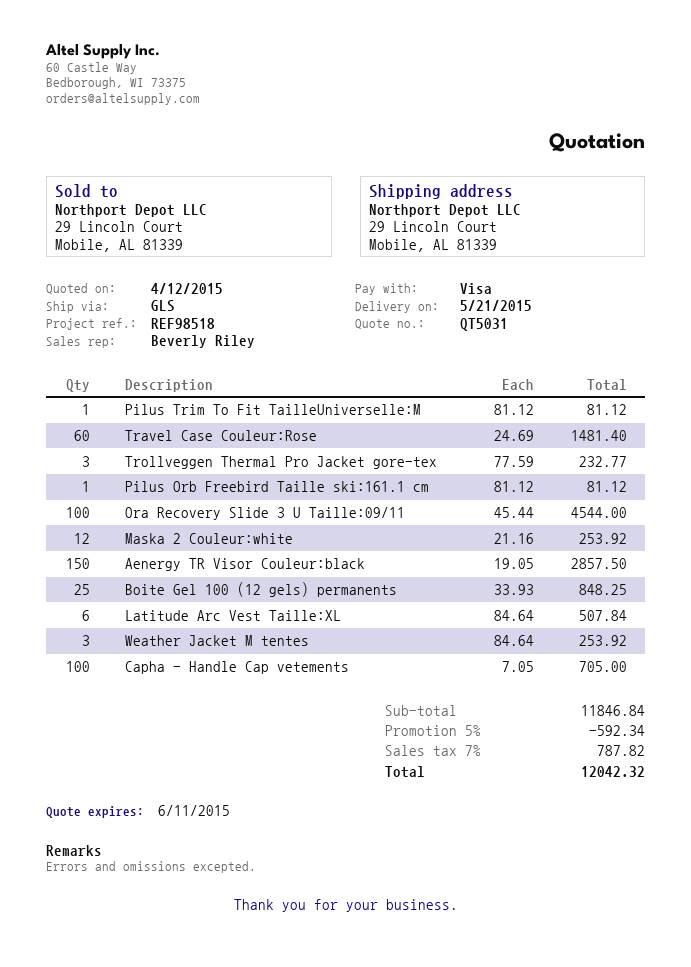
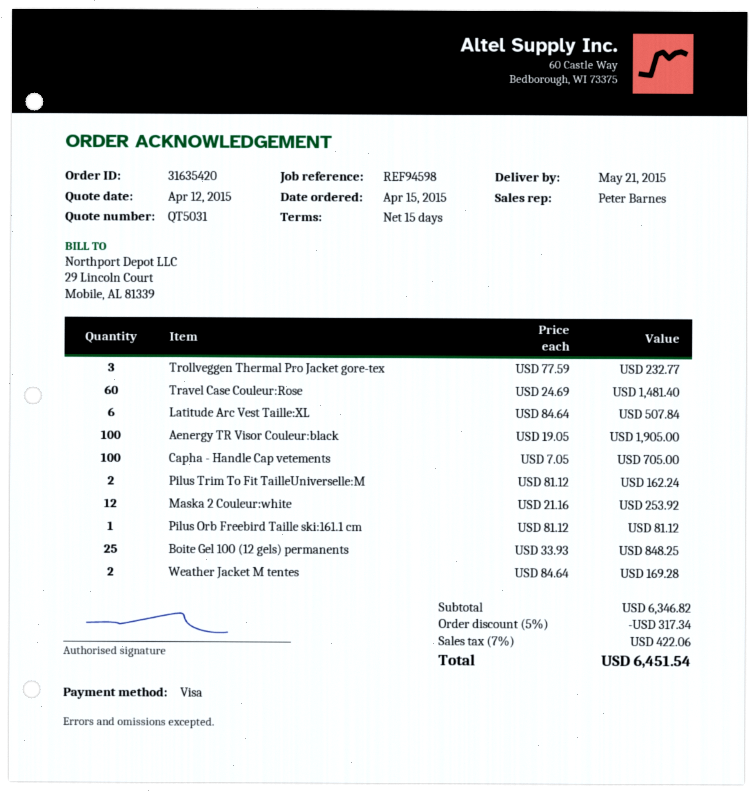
reference: REF98518 -> REF94598
sales rep: Beverly Riley -> Peter Barnes
Pilus Trim To Fit TailleUniverselle:M: 1 x 81.12 = 81.12 -> 2 x 81.12 = 162.24
Ora Recovery Slide 3 U Taille:09/11: 100 x 45.44 = 4544.00 -> none
Aenergy TR Visor Couleur:black: 150 x 19.05 = 2857.50 -> 100 x 19.05 = 1905.00
Weather Jacket M tentes: 3 x 84.64 = 253.92 -> 2 x 84.64 = 169.28
subtotal: 11846.84 -> 6346.82
discount: 5% = 592.34 -> 5% = 317.34
tax: 7% = 787.82 -> 7% = 422.06
total: 12042.32 -> 6451.54

